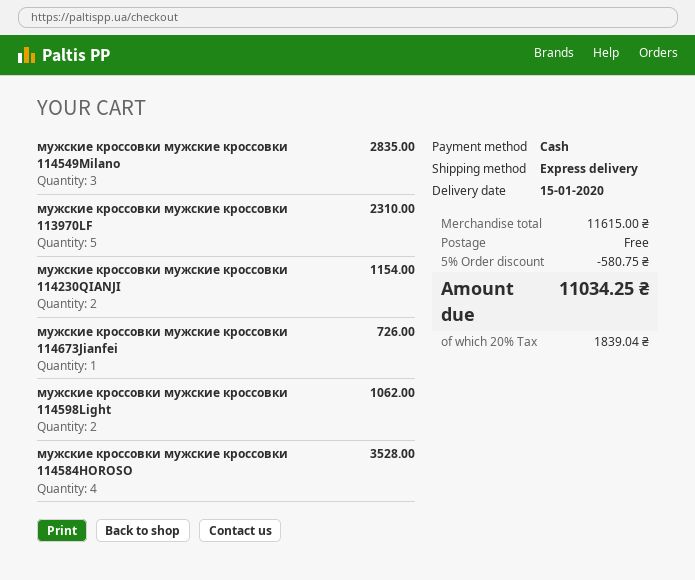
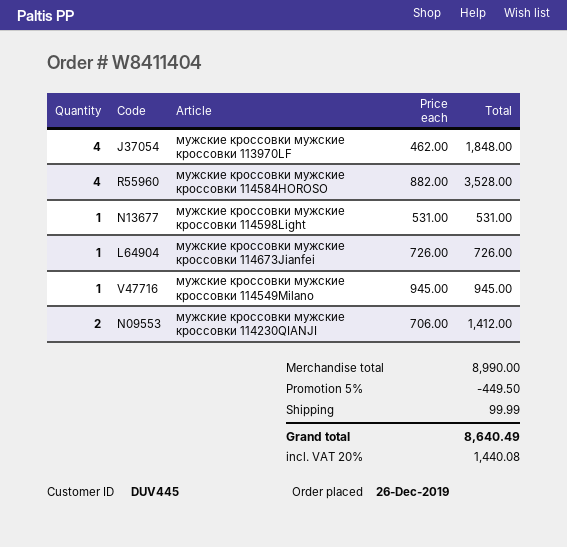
мужские кроссовки мужские кроссовки 114549Milano: 3 for 2835.00 -> 1 for 945.00
мужские кроссовки мужские кроссовки 113970LF: 5 for 2310.00 -> 4 for 1848.00
мужские кроссовки мужские кроссовки 114230QIANJI: 2 for 1154.00 -> 2 for 1412.00
мужские кроссовки мужские кроссовки 114598Light: 2 for 1062.00 -> 1 for 531.00
subtotal: 11615.00 -> 8990.00
discount: 5% = 580.75 -> 5% = 449.50
shipping: 0.00 -> 99.99
tax: 20% = 1839.04 -> 20% = 1440.08
total: 11034.25 -> 8640.49

